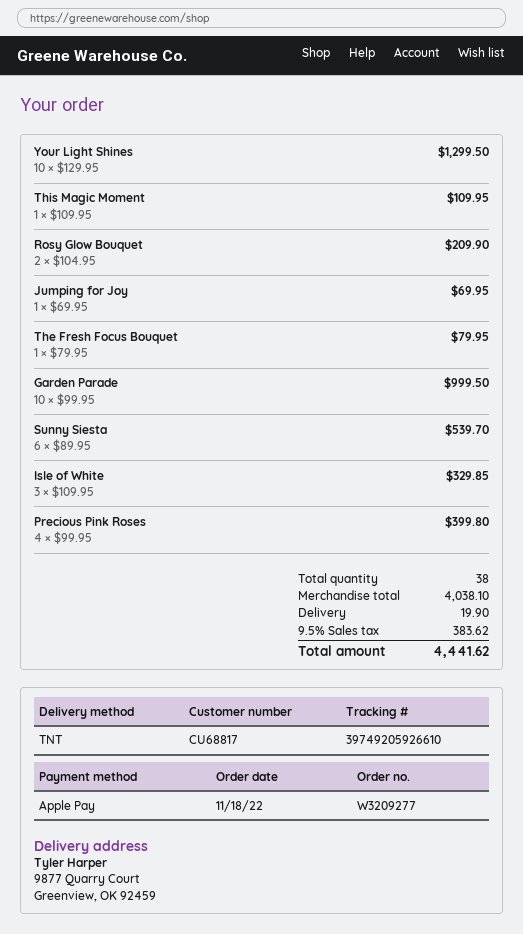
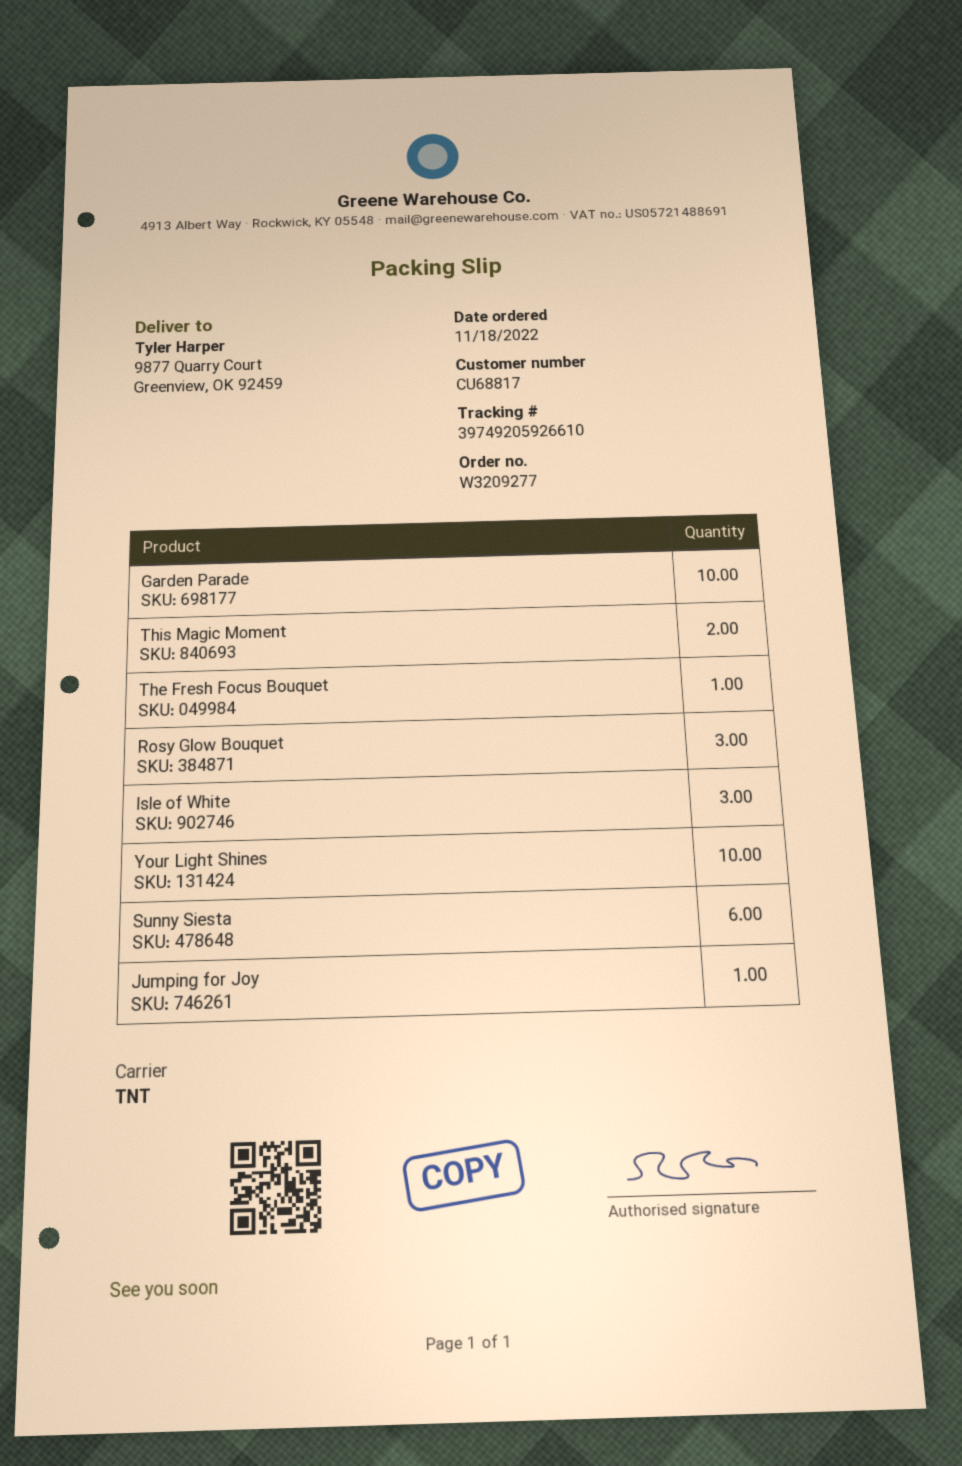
This Magic Moment: 1 -> 2
Rosy Glow Bouquet: 2 -> 3
Precious Pink Roses: 4 -> none

